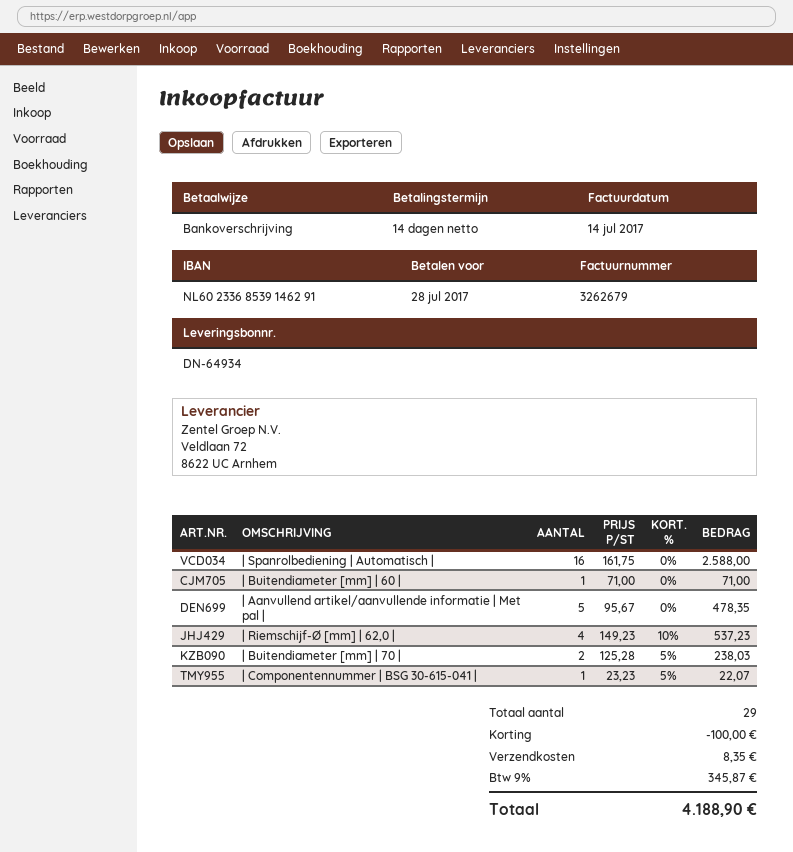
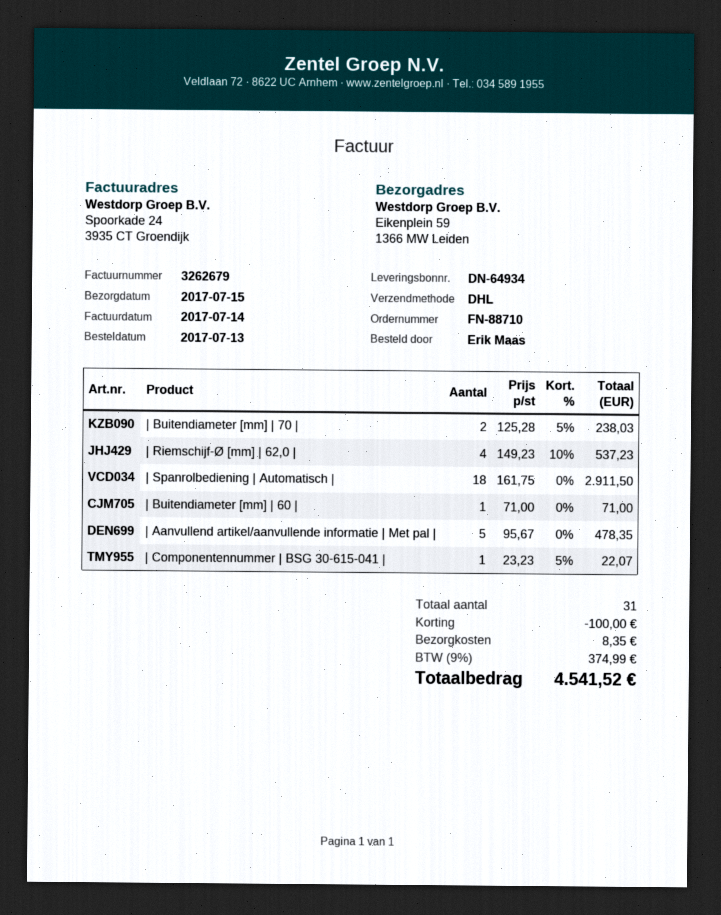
| Spanrolbediening | Automatisch |: 16 x 161.75 = 2588.00 -> 18 x 161.75 = 2911.50
total quantity: 29 -> 31
tax: 9% = 345.87 -> 9% = 374.99
total: 4188.90 -> 4541.52

